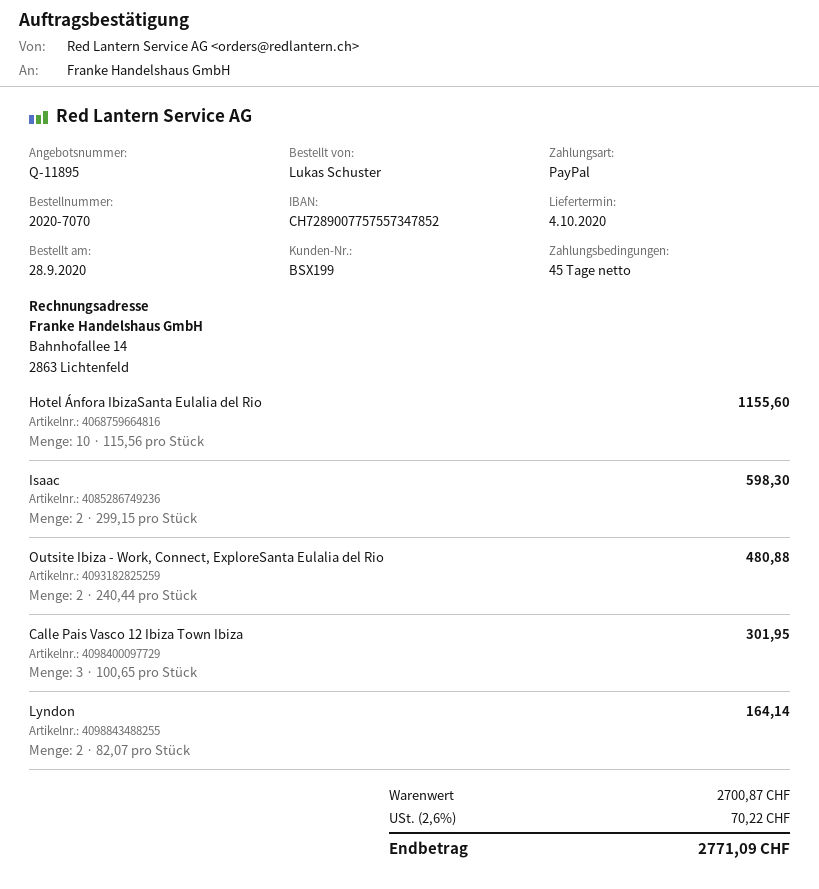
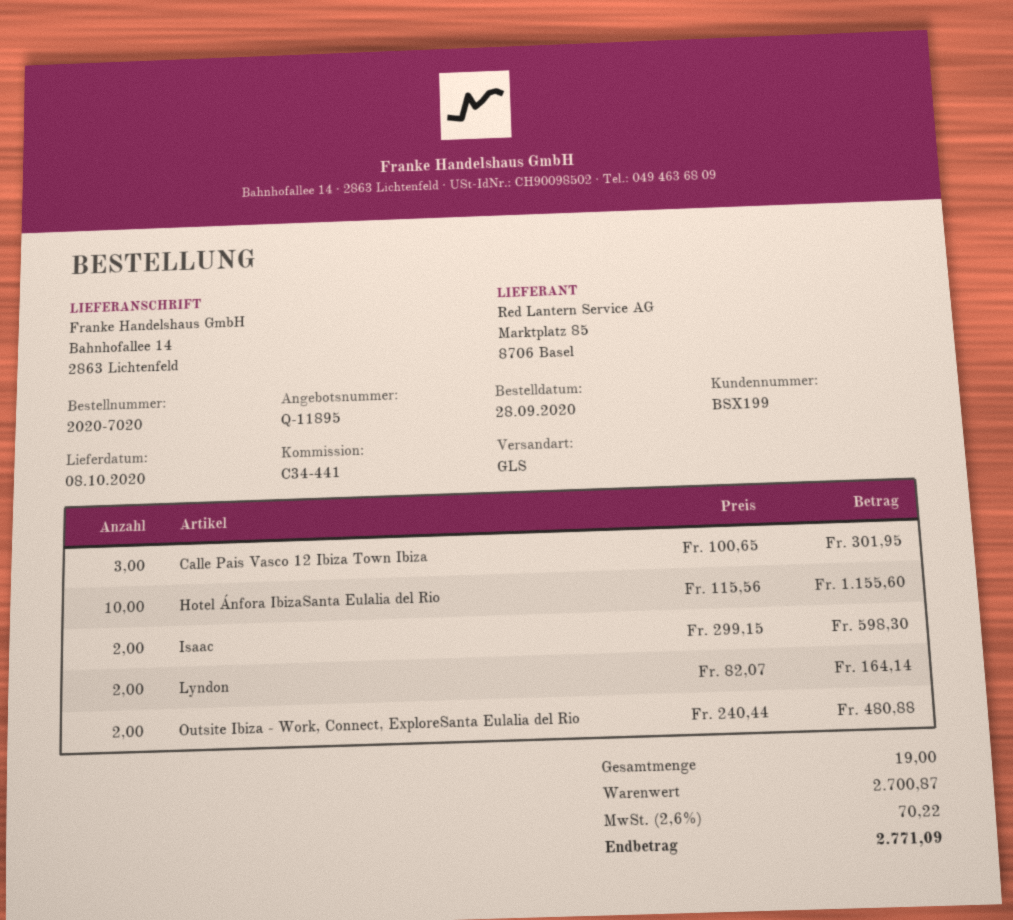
order number: 2020-7070 -> 2020-7020
delivery date: 2020-10-04 -> 2020-10-08

